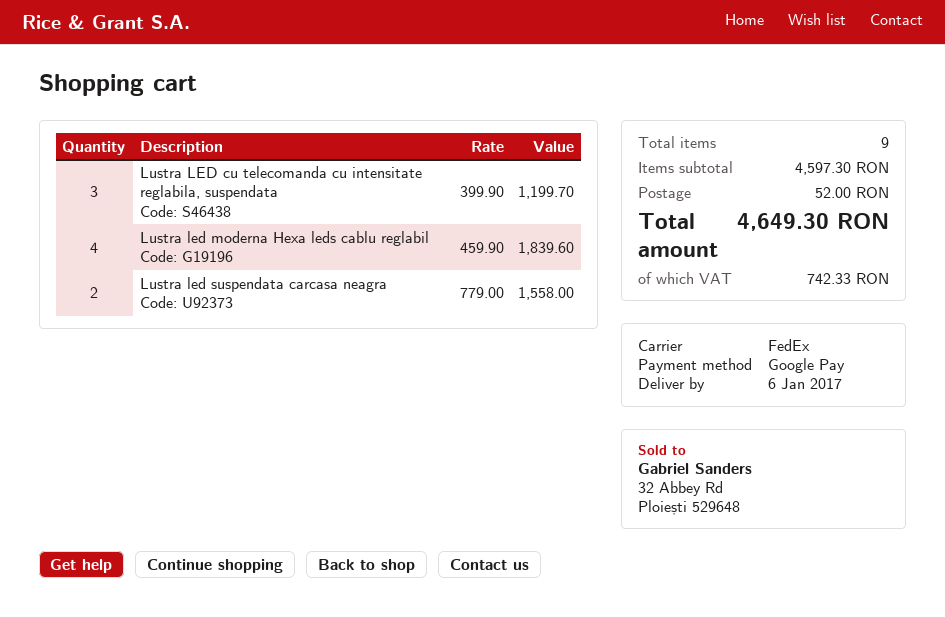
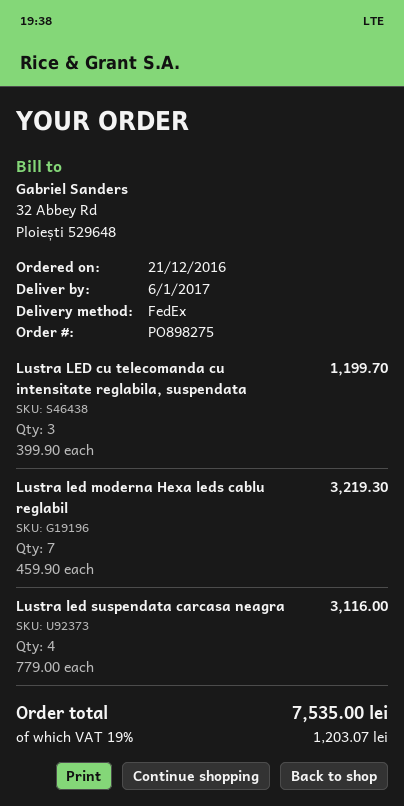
Lustra led moderna Hexa leds cablu reglabil: 4 x 459.90 = 1839.60 -> 7 x 459.90 = 3219.30
Lustra led suspendata carcasa neagra: 2 x 779.00 = 1558.00 -> 4 x 779.00 = 3116.00
shipping: 52.00 -> none
tax: 742.33 -> 1203.07
total: 4649.30 -> 7535.00

